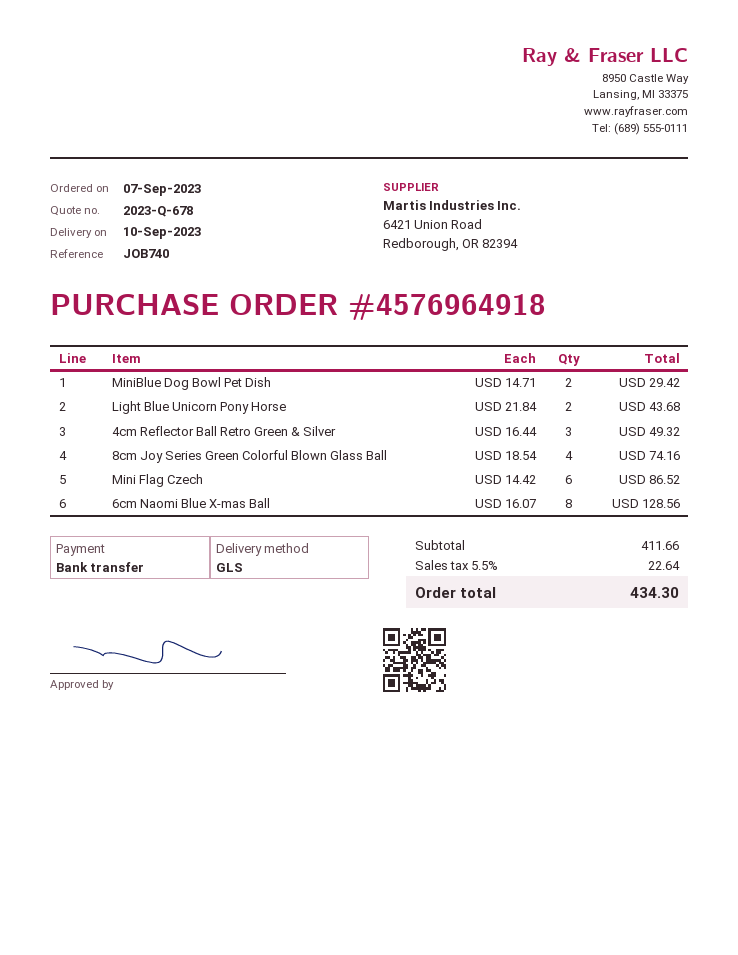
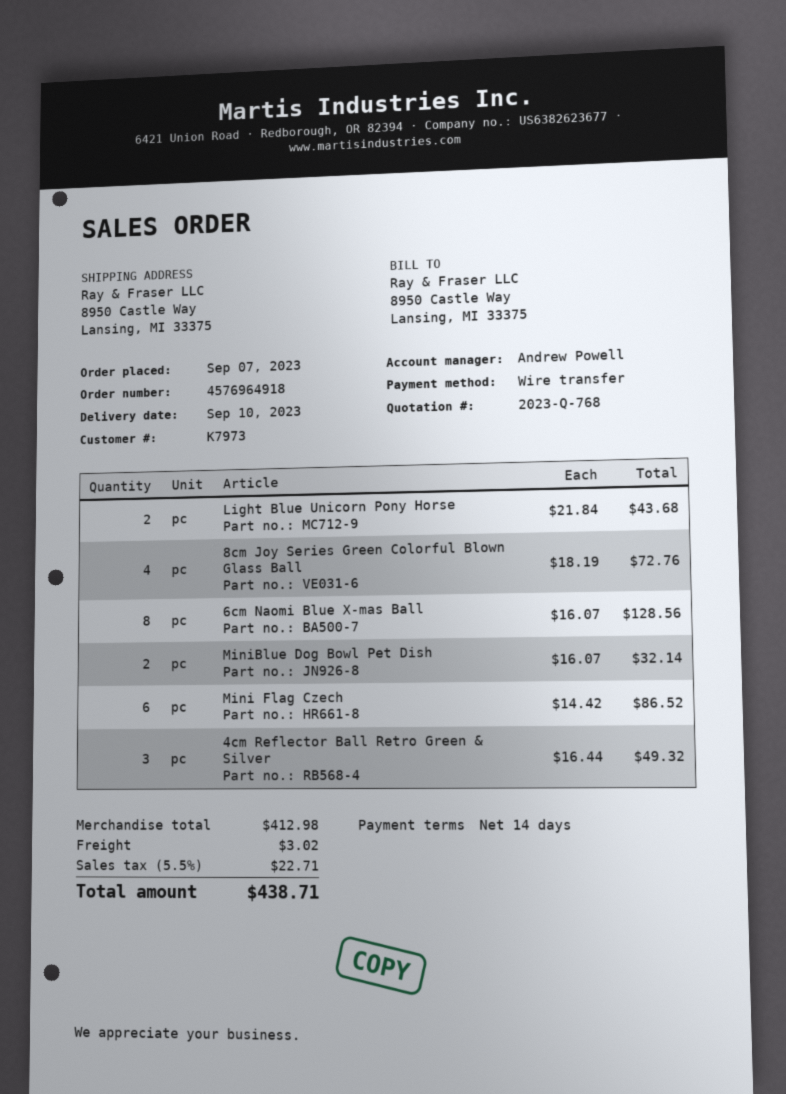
quote number: 2023-Q-678 -> 2023-Q-768
MiniBlue Dog Bowl Pet Dish: 2 x 14.71 = 29.42 -> 2 x 16.07 = 32.14
8cm Joy Series Green Colorful Blown Glass Ball: 4 x 18.54 = 74.16 -> 4 x 18.19 = 72.76
subtotal: 411.66 -> 412.98
shipping: none -> 3.02
tax: 5.5% = 22.64 -> 5.5% = 22.71
total: 434.30 -> 438.71

